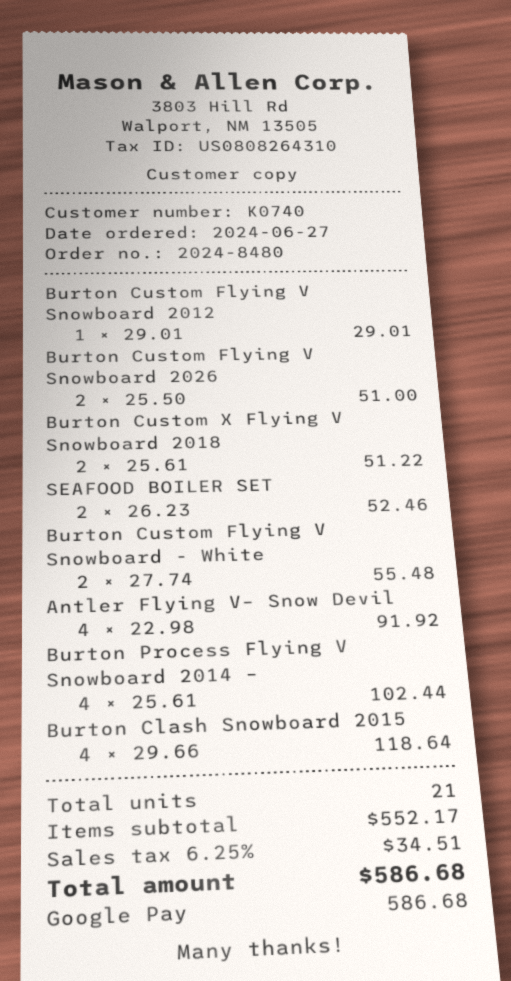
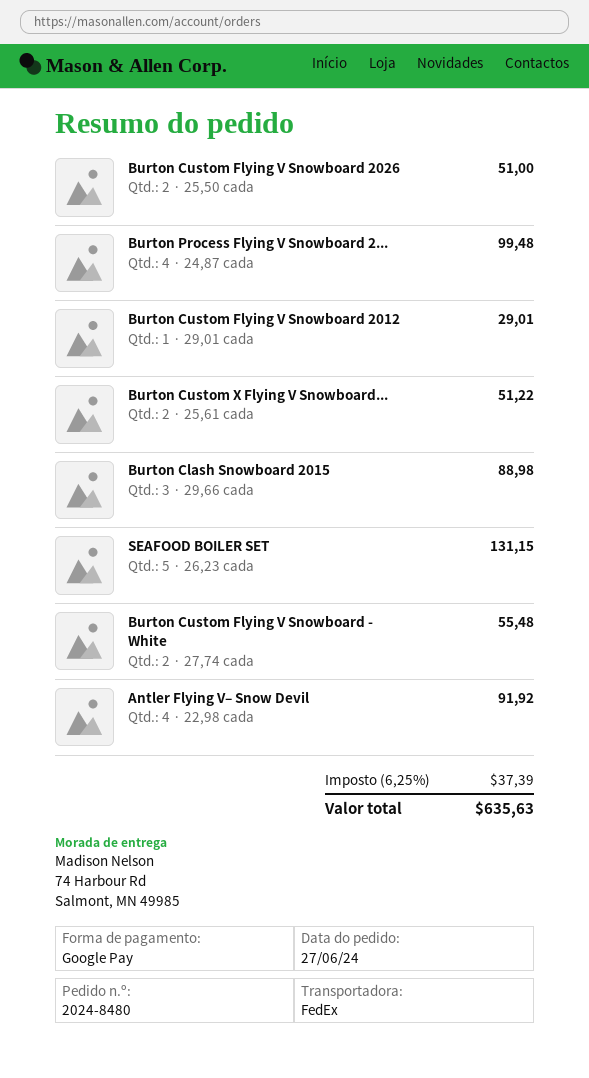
SEAFOOD BOILER SET: 2 x 26.23 = 52.46 -> 5 x 26.23 = 131.15
Burton Process Flying V Snowboard 2014 –: 4 x 25.61 = 102.44 -> 4 x 24.87 = 99.48
Burton Clash Snowboard 2015: 4 x 29.66 = 118.64 -> 3 x 29.66 = 88.98
tax: 6.25% = 34.51 -> 6.25% = 37.39
total: 586.68 -> 635.63

